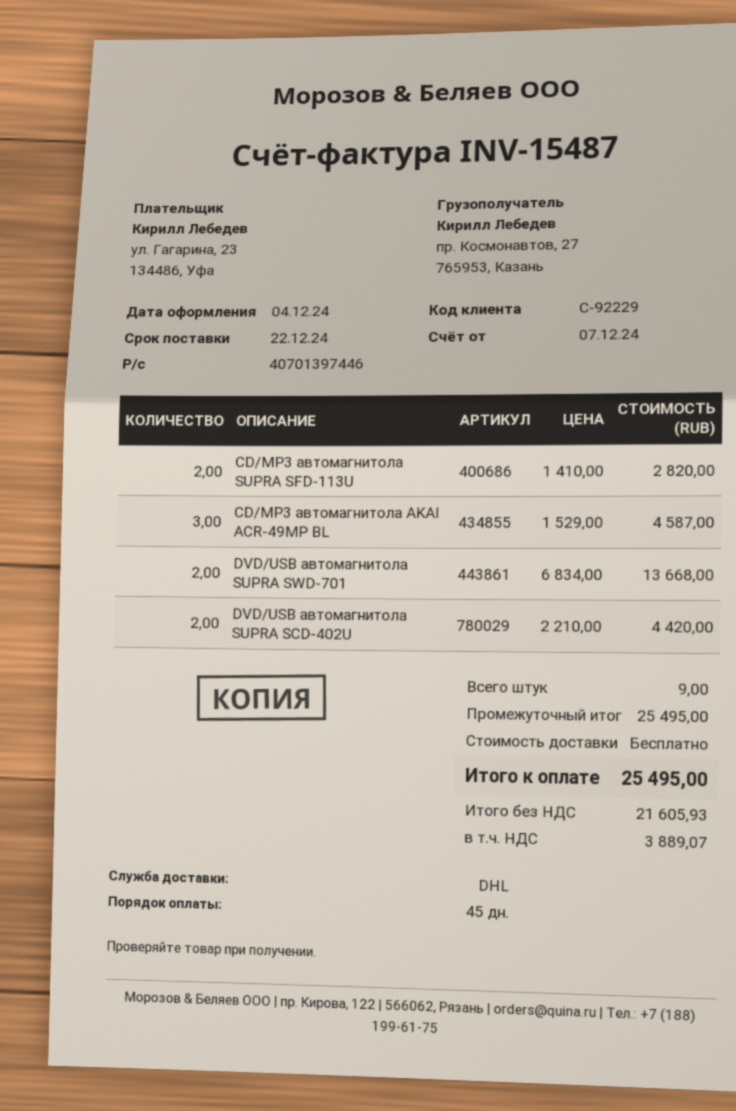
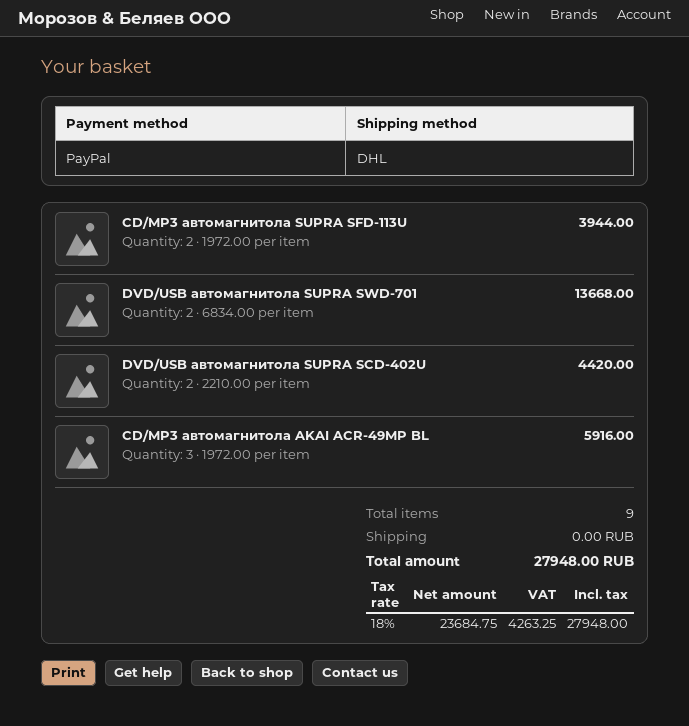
CD/MP3 автомагнитола SUPRA SFD-113U: 2 x 1410.00 = 2820.00 -> 2 x 1972.00 = 3944.00
CD/MP3 автомагнитола AKAI ACR-49MP BL: 3 x 1529.00 = 4587.00 -> 3 x 1972.00 = 5916.00
net: 21605.93 -> 23684.75
tax: 3889.07 -> 4263.25
total: 25495.00 -> 27948.00

